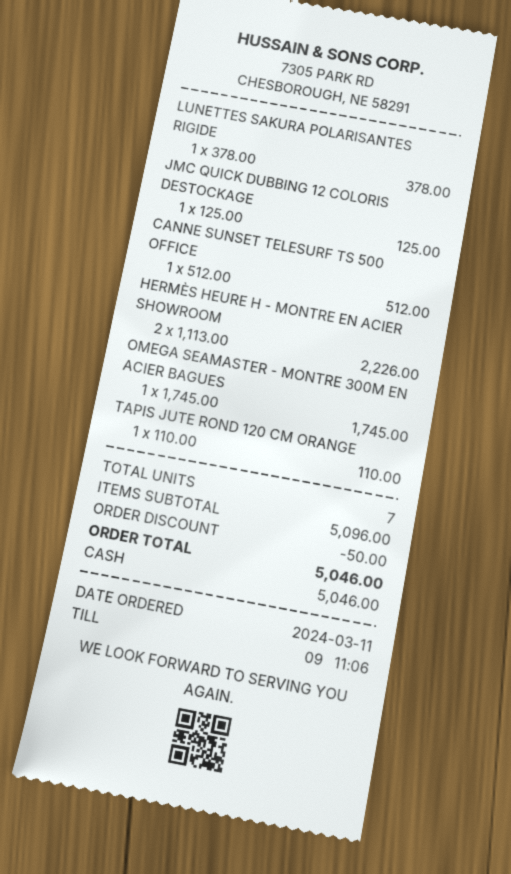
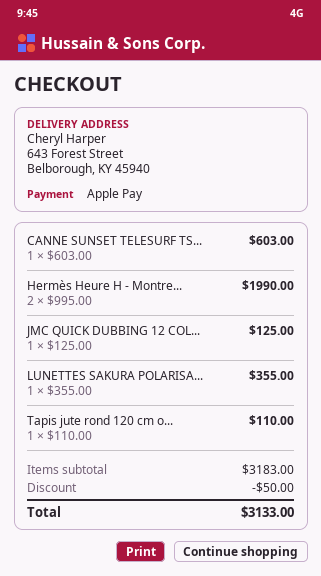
payment method: cash -> Apple Pay
LUNETTES SAKURA POLARISANTES RIGIDE: 1 x 378.00 = 378.00 -> 1 x 355.00 = 355.00
CANNE SUNSET TELESURF TS 500 OFFICE: 1 x 512.00 = 512.00 -> 1 x 603.00 = 603.00
HERMÈS HEURE H - MONTRE EN ACIER SHOWROOM: 2 x 1113.00 = 2226.00 -> 2 x 995.00 = 1990.00
OMEGA SEAMASTER - MONTRE 300M EN ACIER BAGUES: 1 x 1745.00 = 1745.00 -> none
subtotal: 5096.00 -> 3183.00
total: 5046.00 -> 3133.00

